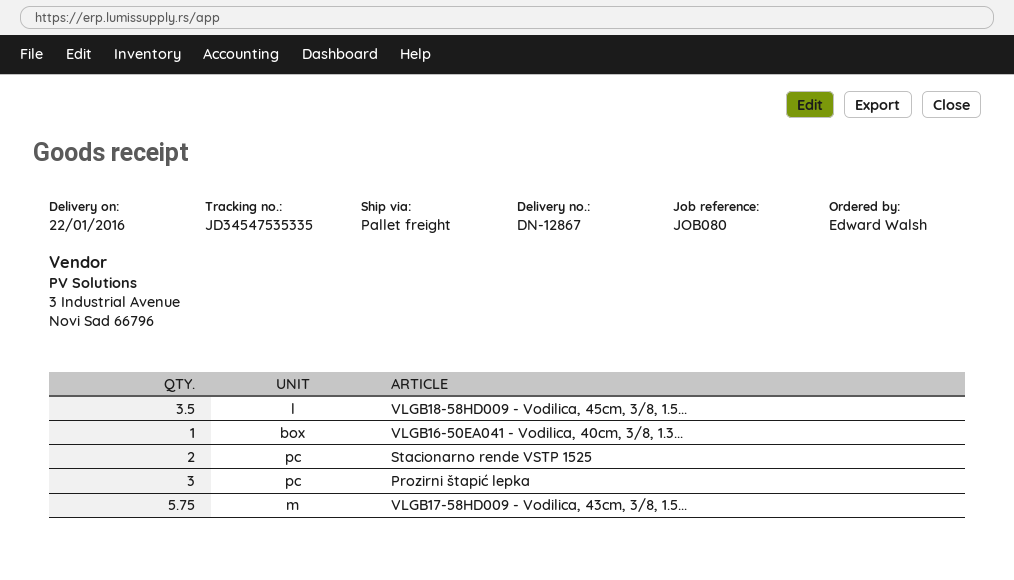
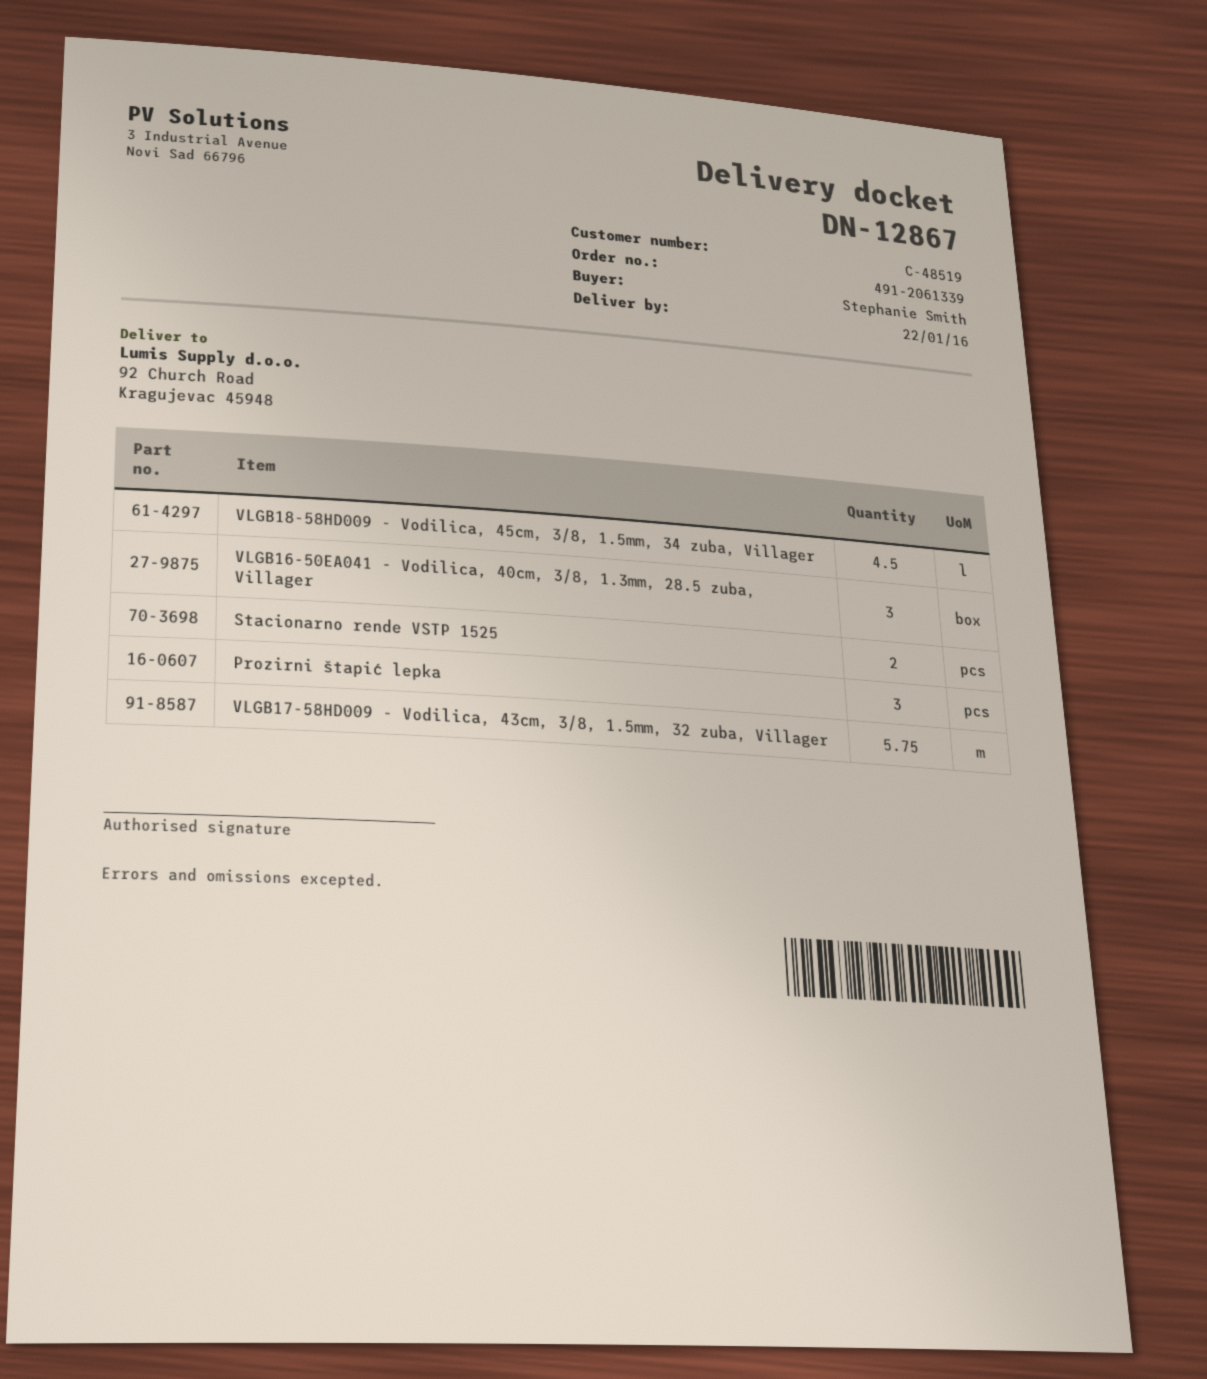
ordered by: Edward Walsh -> Stephanie Smith
VLGB18-58HD009 - Vodilica, 45cm, 3/8, 1.5...: 3.5 -> 4.5
VLGB16-50EA041 - Vodilica, 40cm, 3/8, 1.3...: 1 -> 3

